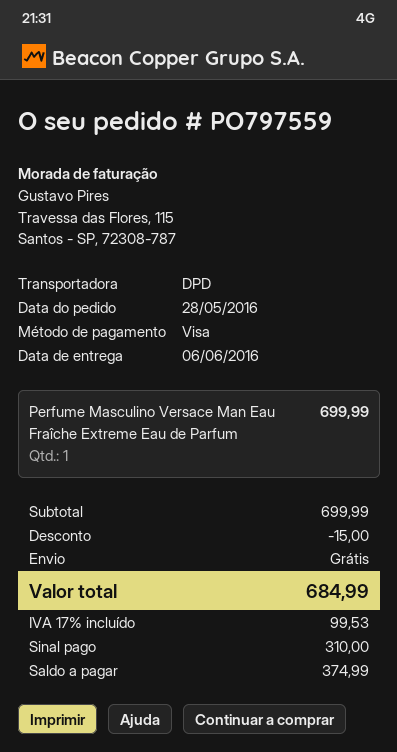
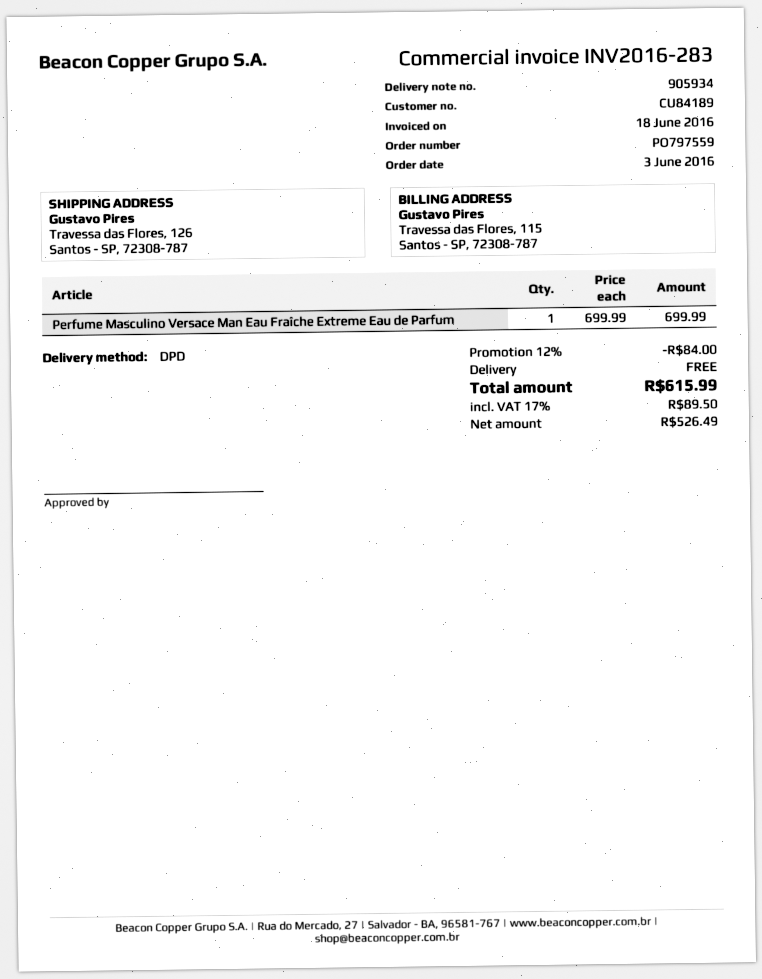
order date: 2016-05-28 -> 2016-06-03
discount: 15.00 -> 84.00
tax: 17% = 99.53 -> 17% = 89.50
total: 684.99 -> 615.99

